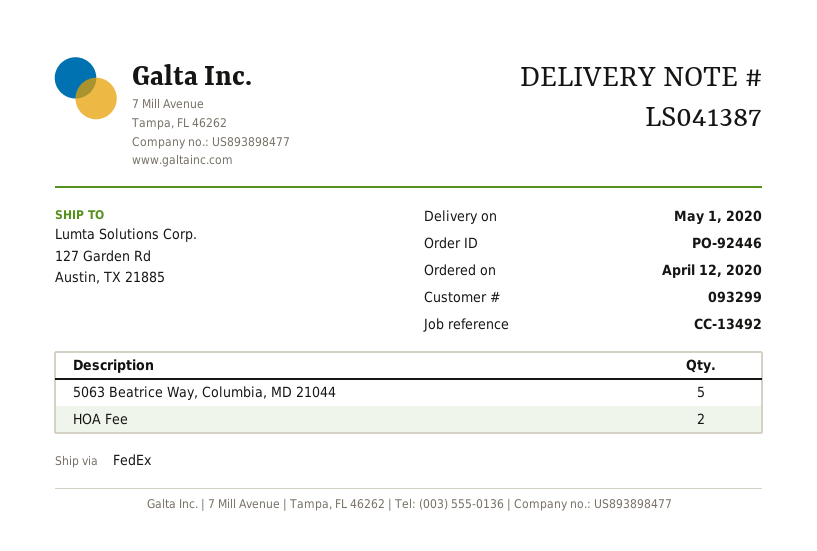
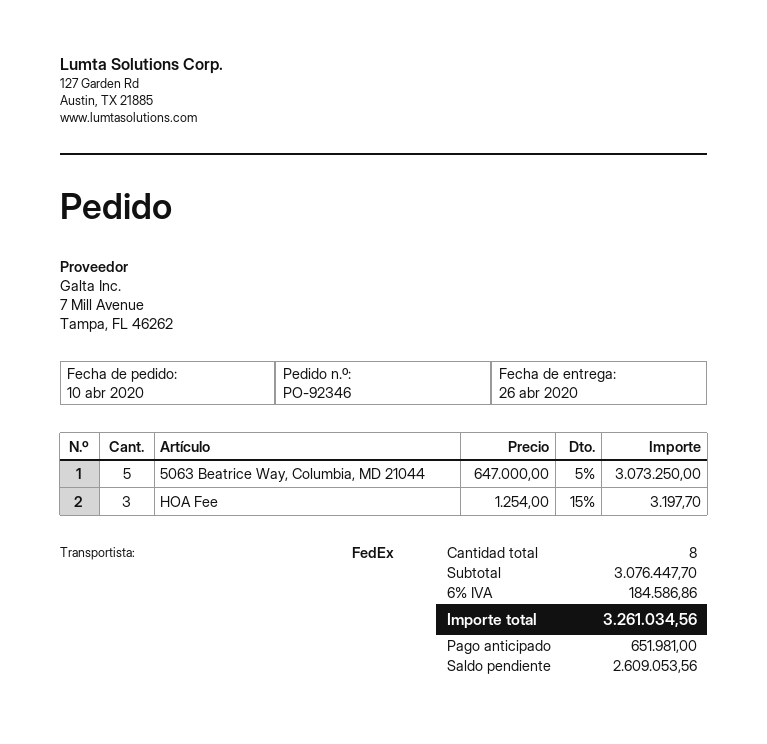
order number: PO-92446 -> PO-92346
order date: 2020-04-12 -> 2020-04-10
delivery date: 2020-05-01 -> 2020-04-26
HOA Fee: 2 -> 3

